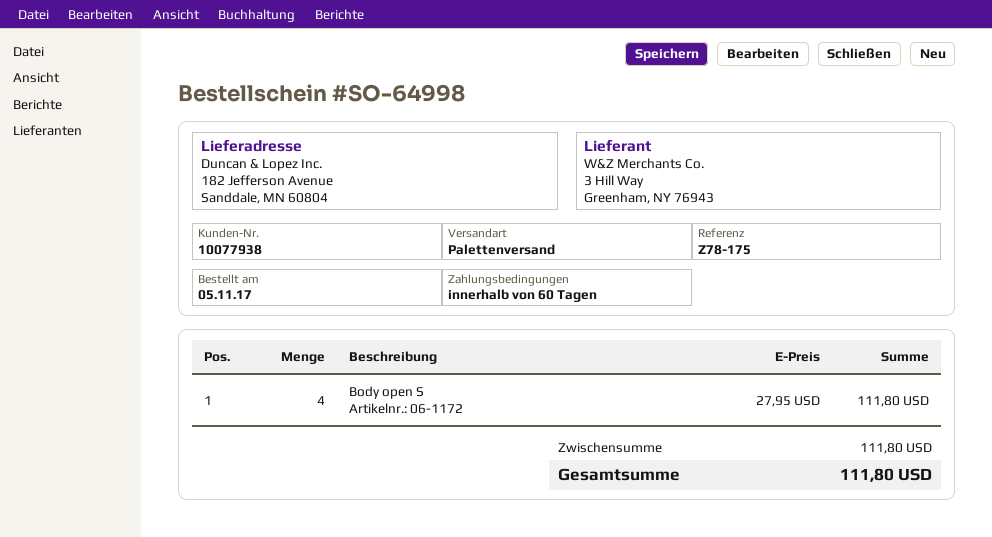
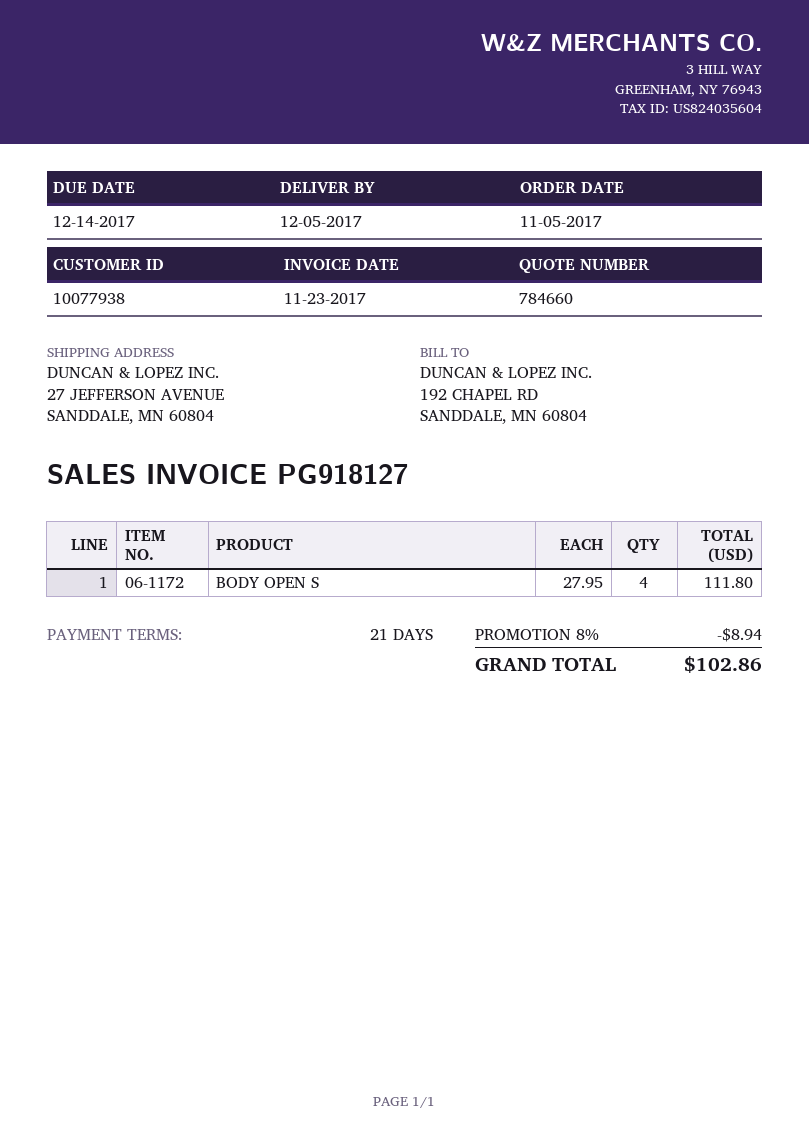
payment terms: 60 days -> 21 days
ship to: 182 Jefferson Avenue, Sanddale, MN 60804 -> 27 JEFFERSON AVENUE, SANDDALE, MN 60804
discount: none -> 8% = 8.94
total: 111.80 -> 102.86

